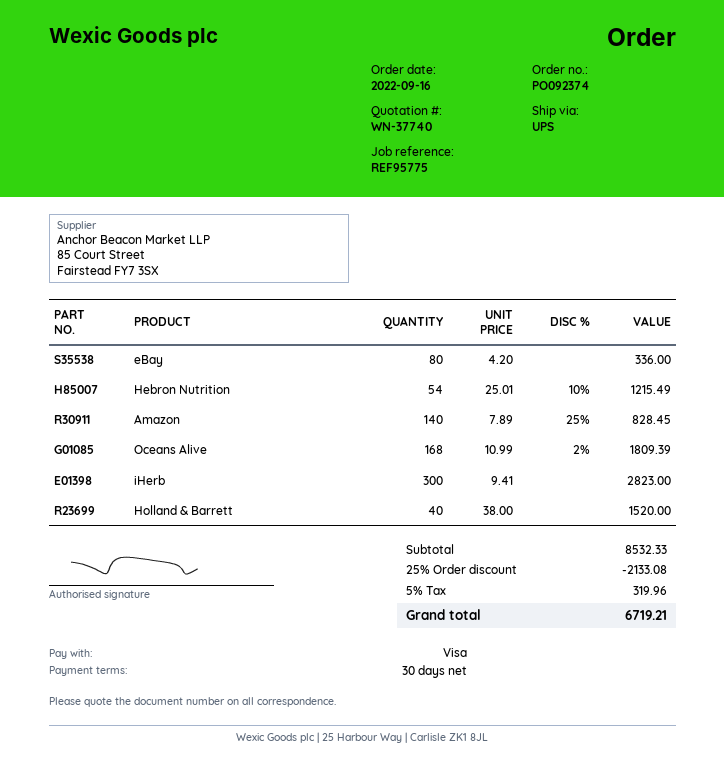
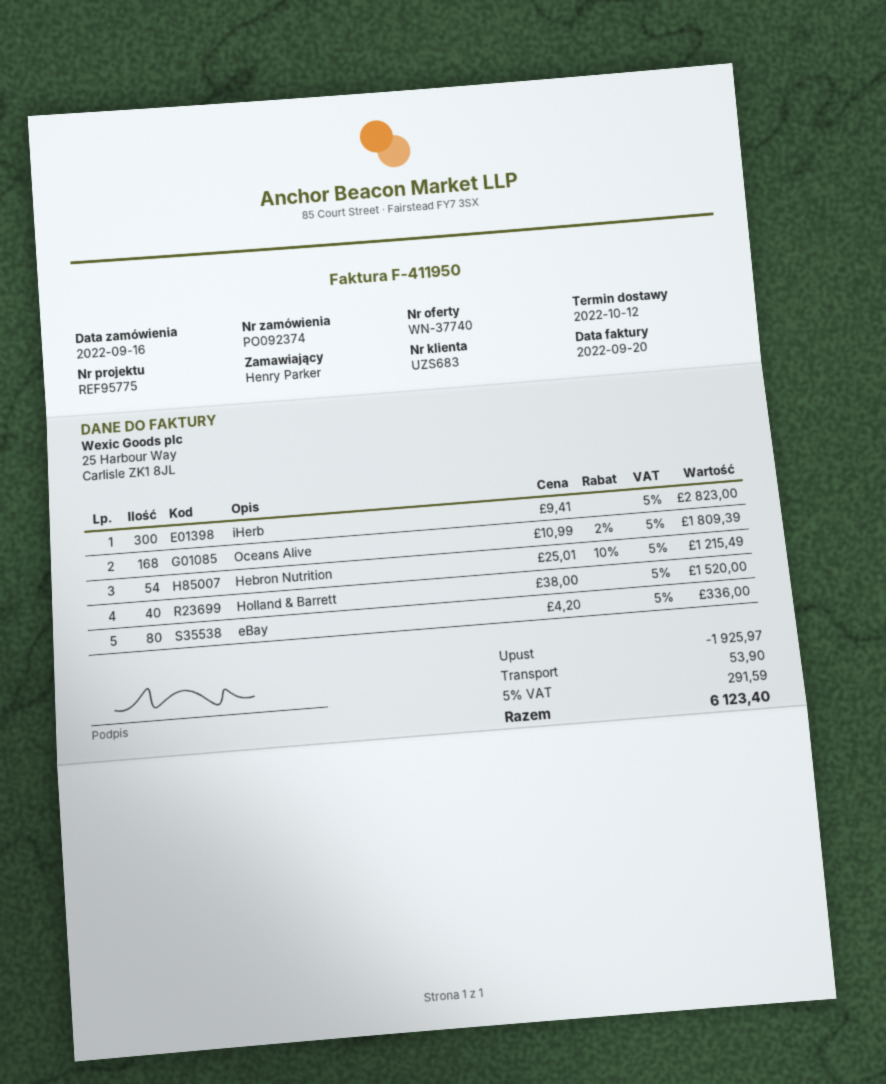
Amazon: 140 x 7.89 - 25% = 828.45 -> none
discount: 2133.08 -> 1925.97
shipping: none -> 53.90
tax: 5% = 319.96 -> 5% = 291.59
total: 6719.21 -> 6123.40

